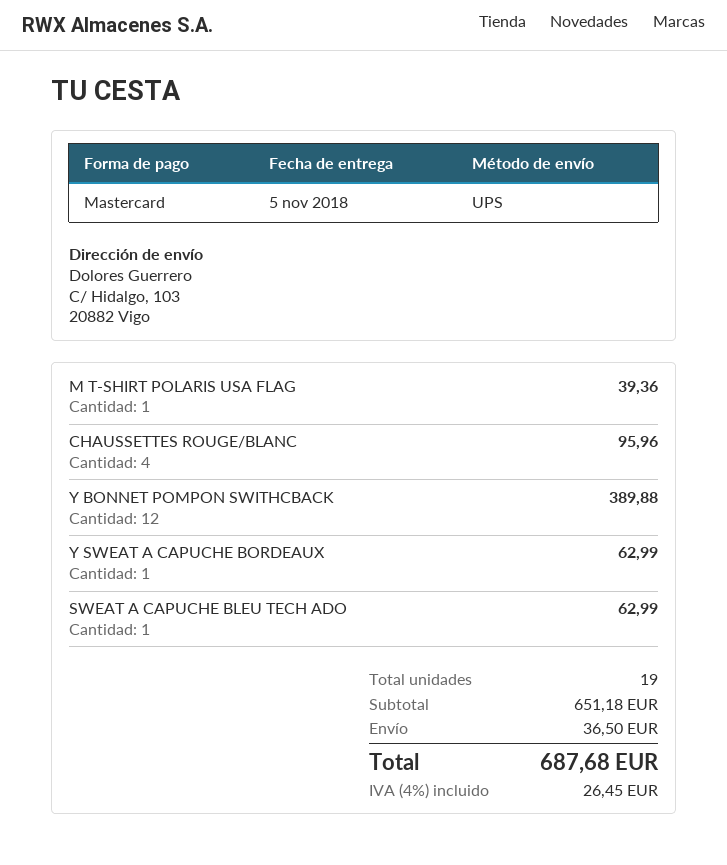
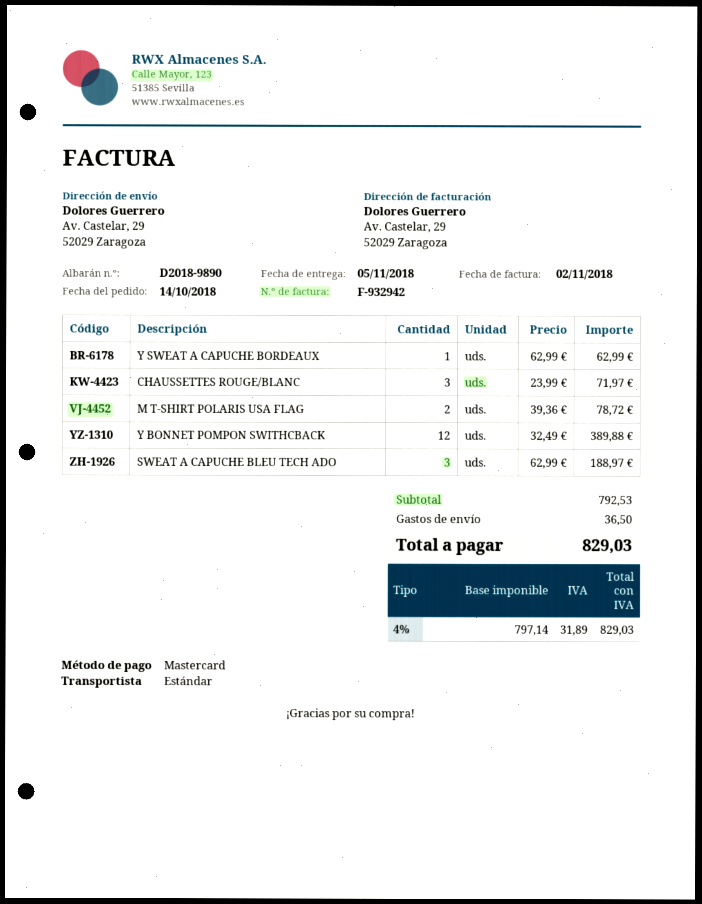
shipping method: UPS -> standard
ship to: C/ Hidalgo, 103, 20882 Vigo -> Av. Castelar, 29, 52029 Zaragoza
M T-SHIRT POLARIS USA FLAG: 1 for 39.36 -> 2 for 78.72
CHAUSSETTES ROUGE/BLANC: 4 for 95.96 -> 3 for 71.97
SWEAT A CAPUCHE BLEU TECH ADO: 1 for 62.99 -> 3 for 188.97
subtotal: 651.18 -> 792.53
tax: 4% = 26.45 -> 4% = 31.89
total: 687.68 -> 829.03

